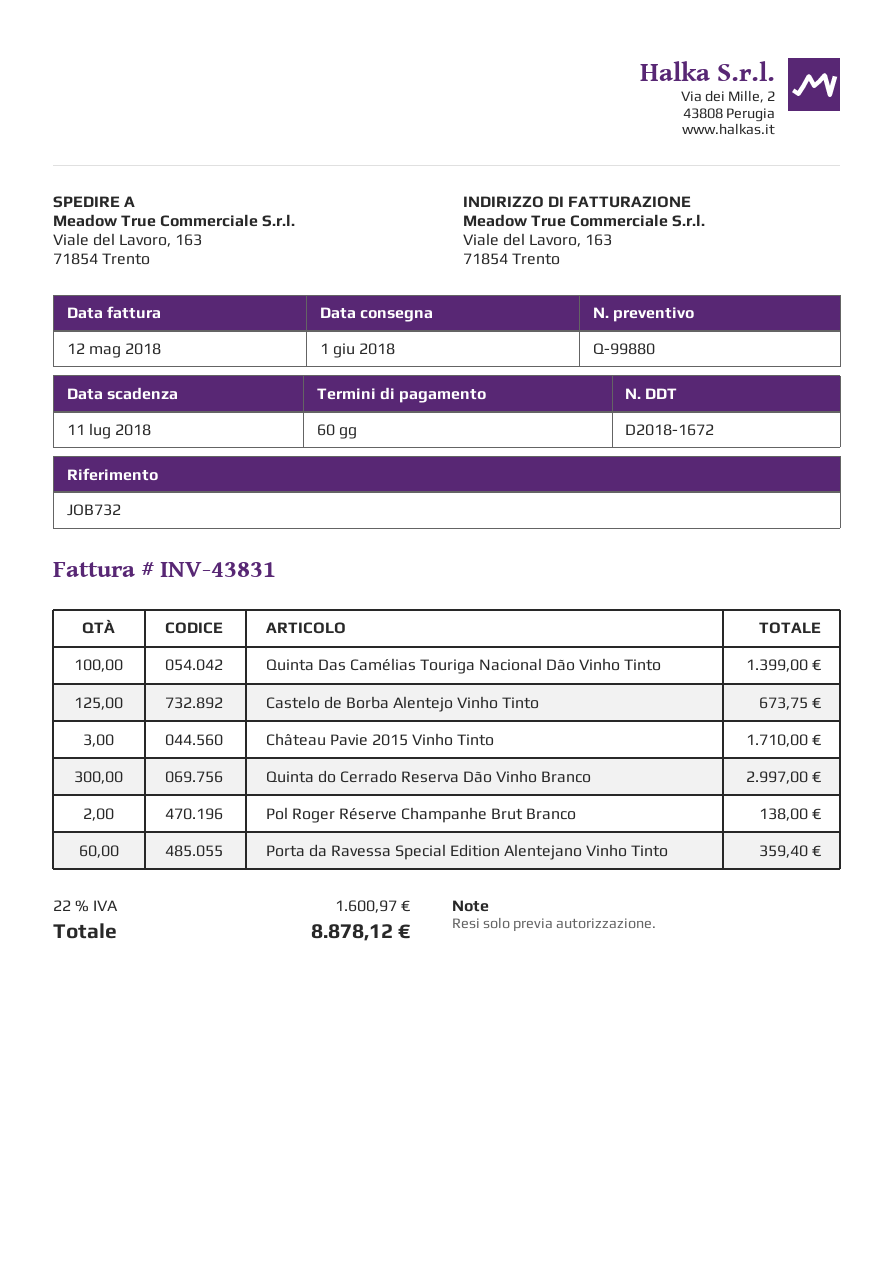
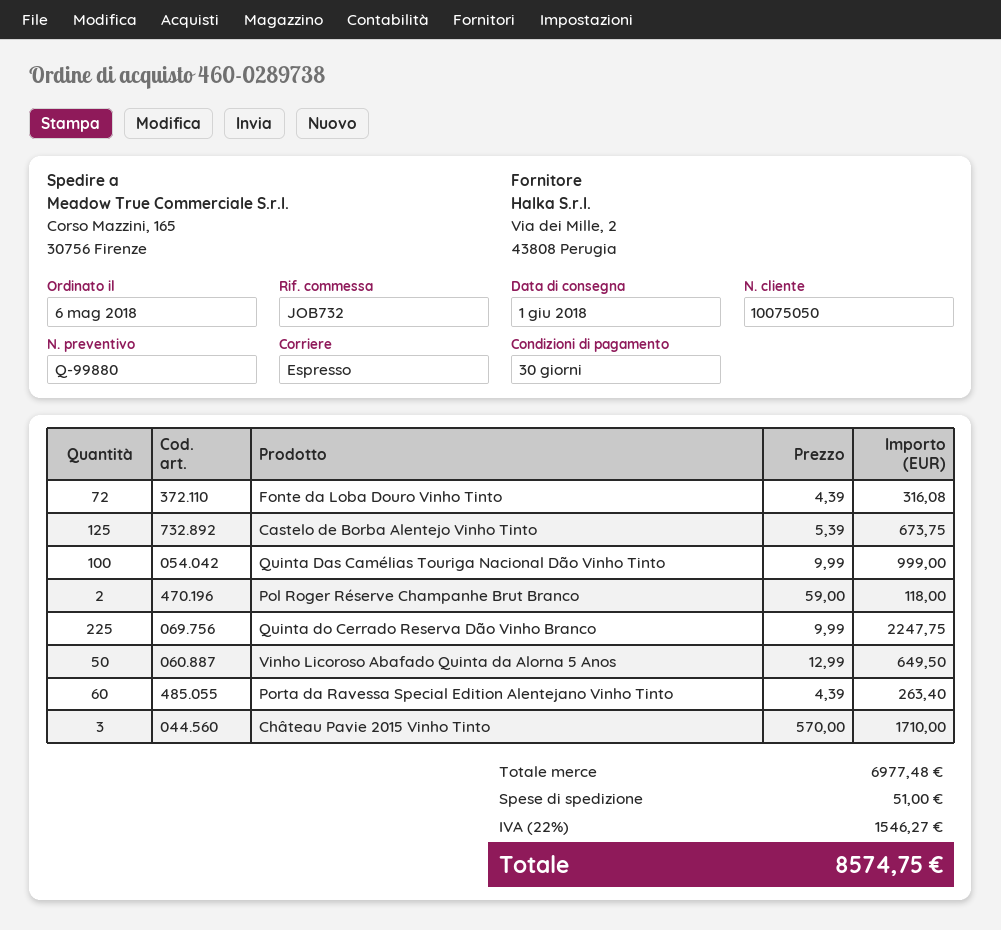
payment terms: 60 days -> 30 days
ship to: Viale del Lavoro, 163, 71854 Trento -> Corso Mazzini, 165, 30756 Firenze
Quinta Das Camélias Touriga Nacional Dão Vinho Tinto: 100 for 1399.00 -> 100 for 999.00
Quinta do Cerrado Reserva Dão Vinho Branco: 300 for 2997.00 -> 225 for 2247.75
Pol Roger Réserve Champanhe Brut Branco: 2 for 138.00 -> 2 for 118.00
Porta da Ravessa Special Edition Alentejano Vinho Tinto: 60 for 359.40 -> 60 for 263.40
Fonte da Loba Douro Vinho Tinto: none -> 72 for 316.08
Vinho Licoroso Abafado Quinta da Alorna 5 Anos: none -> 50 for 649.50
shipping: none -> 51.00
tax: 22% = 1600.97 -> 22% = 1546.27
total: 8878.12 -> 8574.75

